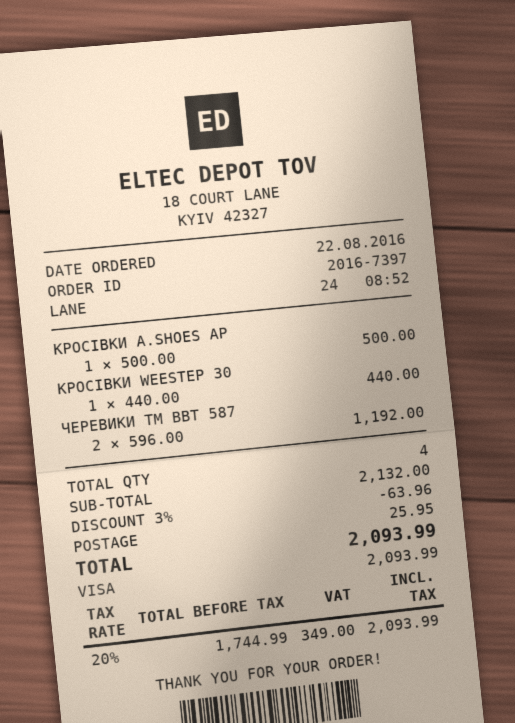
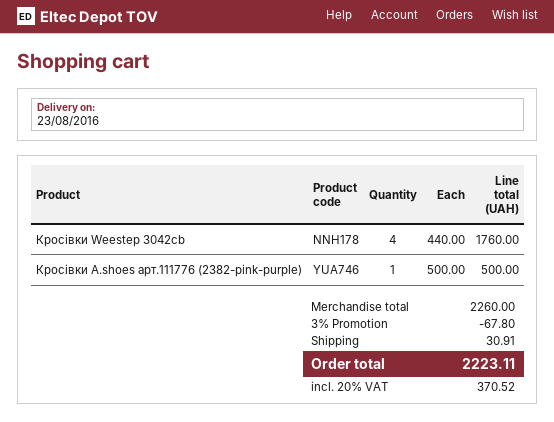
КРОСІВКИ WEESTEP 30: 1 x 440.00 = 440.00 -> 4 x 440.00 = 1760.00
ЧЕРЕВИКИ ТМ BBT 587: 2 x 596.00 = 1192.00 -> none
subtotal: 2132.00 -> 2260.00
discount: 3% = 63.96 -> 3% = 67.80
shipping: 25.95 -> 30.91
tax: 20% = 349.00 -> 20% = 370.52
total: 2093.99 -> 2223.11

